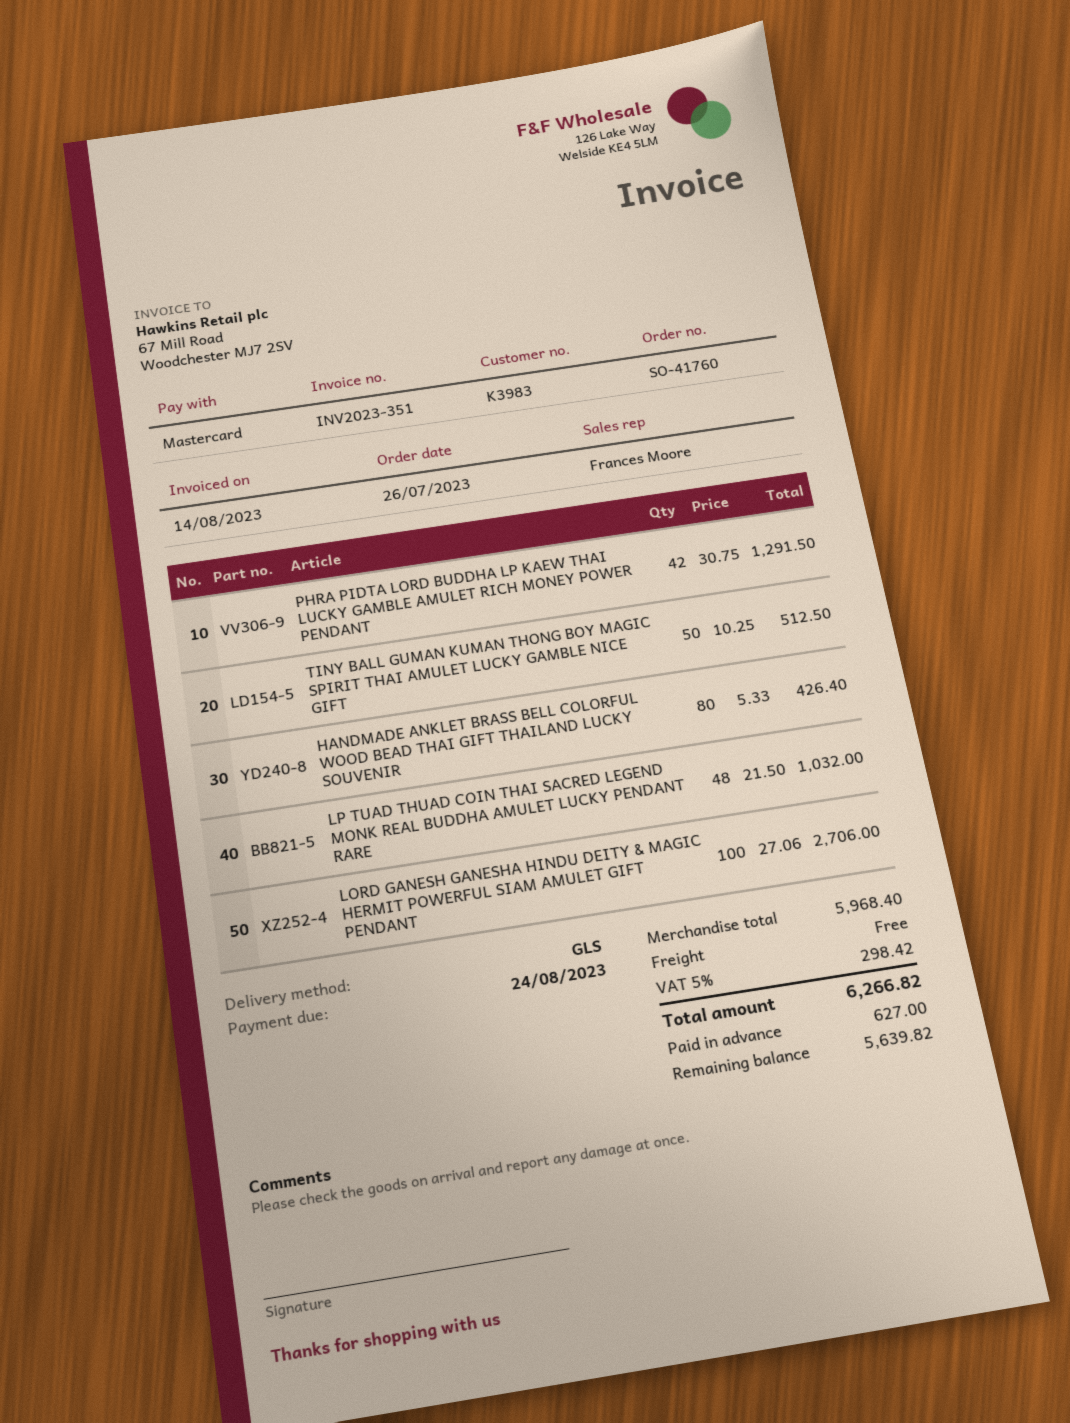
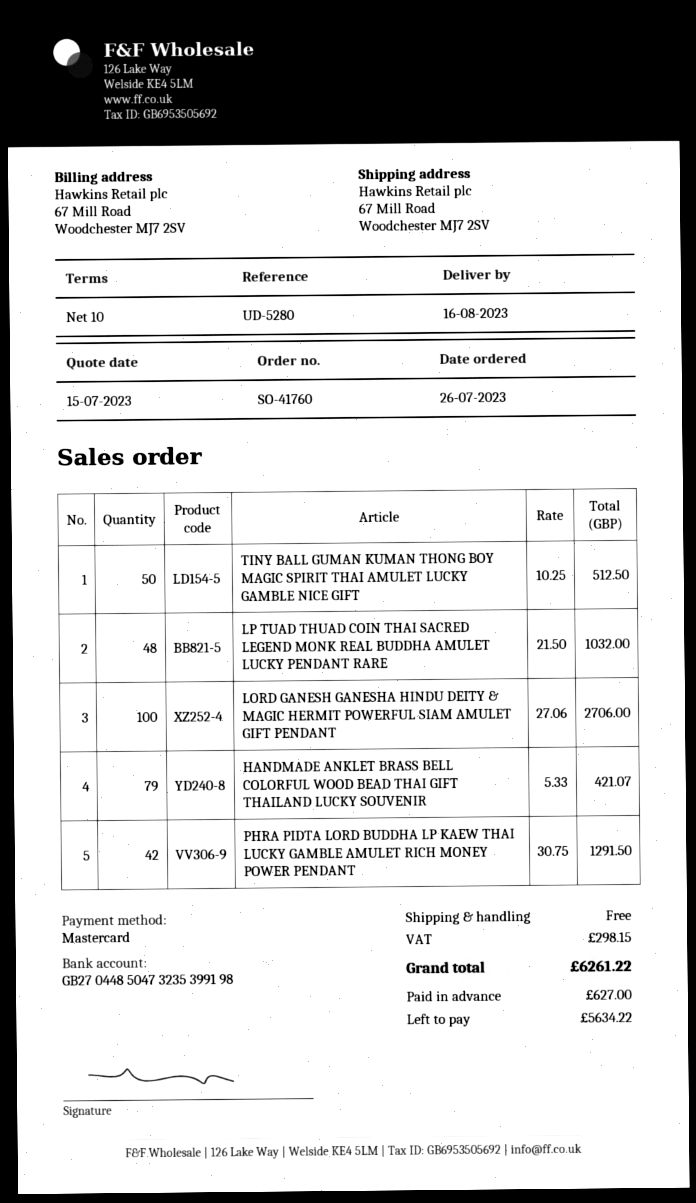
HANDMADE ANKLET BRASS BELL COLORFUL WOOD BEAD THAI GIFT THAILAND LUCKY SOUVENIR: 80 x 5.33 = 426.40 -> 79 x 5.33 = 421.07
tax: 298.42 -> 298.15
total: 6266.82 -> 6261.22
balance: 5639.82 -> 5634.22

